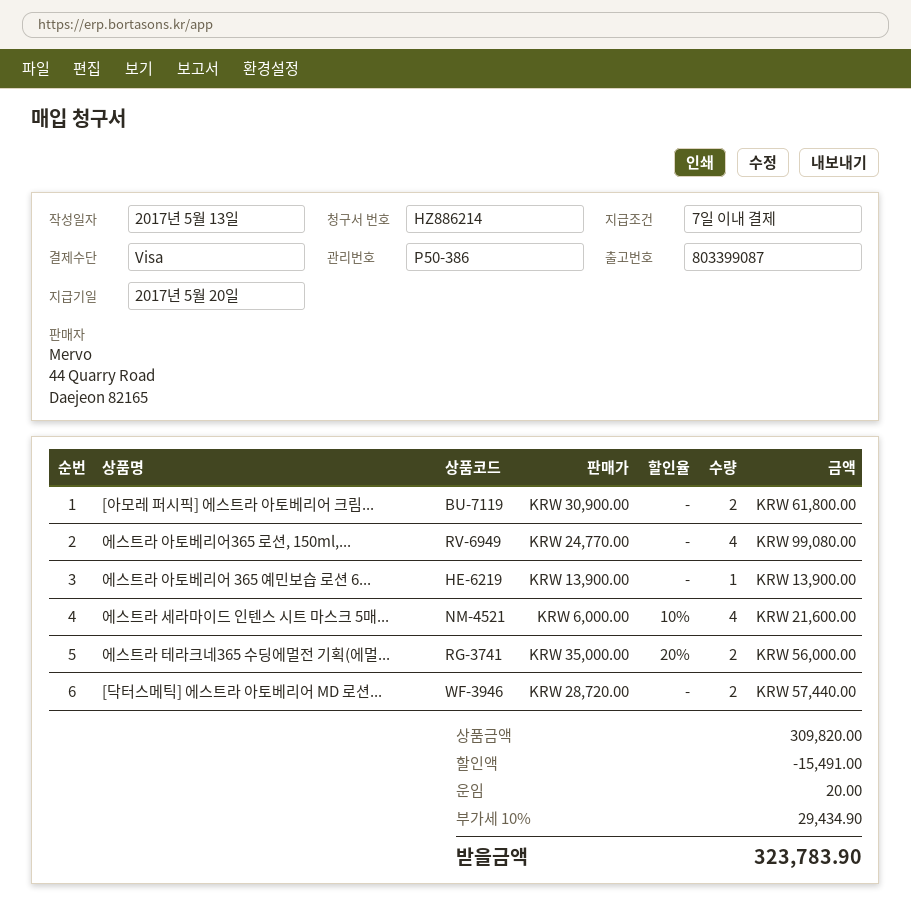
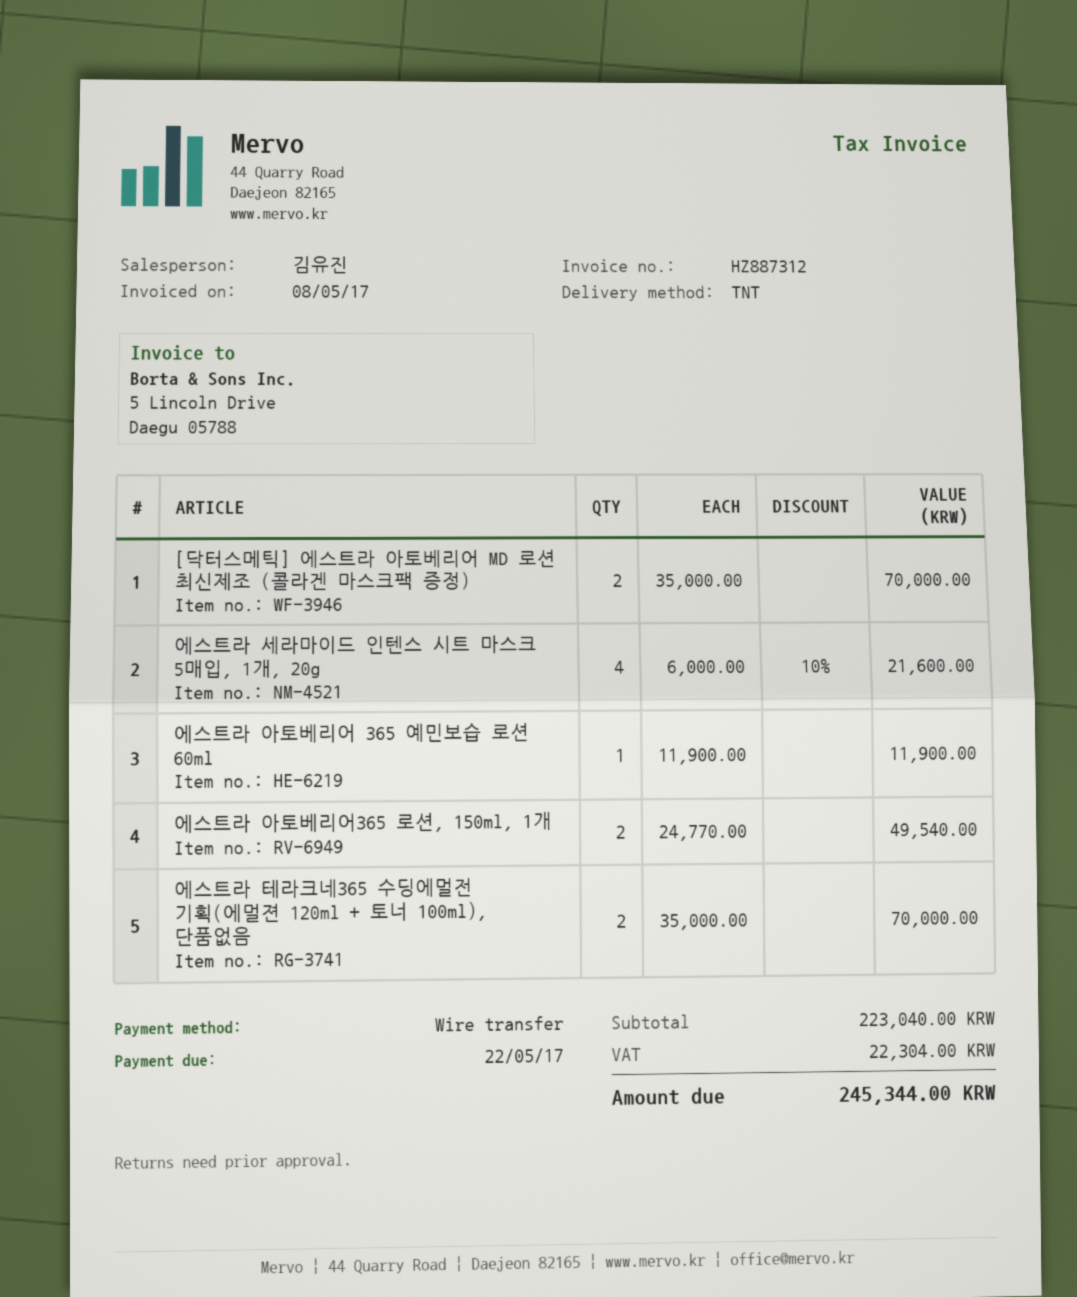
invoice number: HZ886214 -> HZ887312
invoice date: 2017-05-13 -> 2017-05-08
due date: 2017-05-20 -> 2017-05-22
payment method: Visa -> bank transfer
[아모레 퍼시픽] 에스트라 아토베리어 크림...: 2 x 30900.00 = 61800.00 -> none
에스트라 아토베리어365 로션, 150ml,...: 4 x 24770.00 = 99080.00 -> 2 x 24770.00 = 49540.00
에스트라 아토베리어 365 예민보습 로션 6...: 1 x 13900.00 = 13900.00 -> 1 x 11900.00 = 11900.00
에스트라 테라크네365 수딩에멀전 기획(에멀...: 2 x 35000.00 - 20% = 56000.00 -> 2 x 35000.00 = 70000.00
[닥터스메틱] 에스트라 아토베리어 MD 로션...: 2 x 28720.00 = 57440.00 -> 2 x 35000.00 = 70000.00
subtotal: 309820.00 -> 223040.00
discount: 15491.00 -> none
shipping: 20.00 -> none
tax: 29434.90 -> 22304.00
total: 323783.90 -> 245344.00

